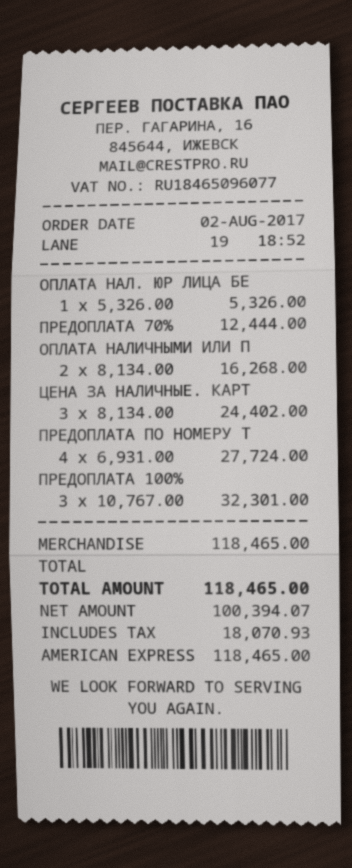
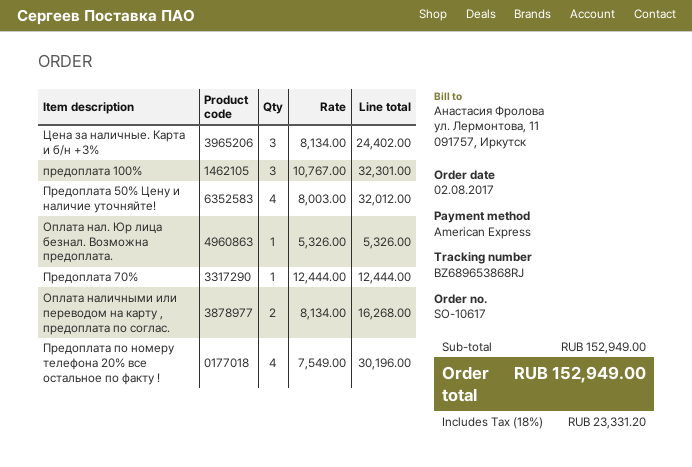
ПРЕДОПЛАТА ПО НОМЕРУ Т: 4 x 6931.00 = 27724.00 -> 4 x 7549.00 = 30196.00
Предоплата 50% Цену и наличие уточняйте!: none -> 4 x 8003.00 = 32012.00
subtotal: 118465.00 -> 152949.00
tax: 18070.93 -> 23331.20
total: 118465.00 -> 152949.00

